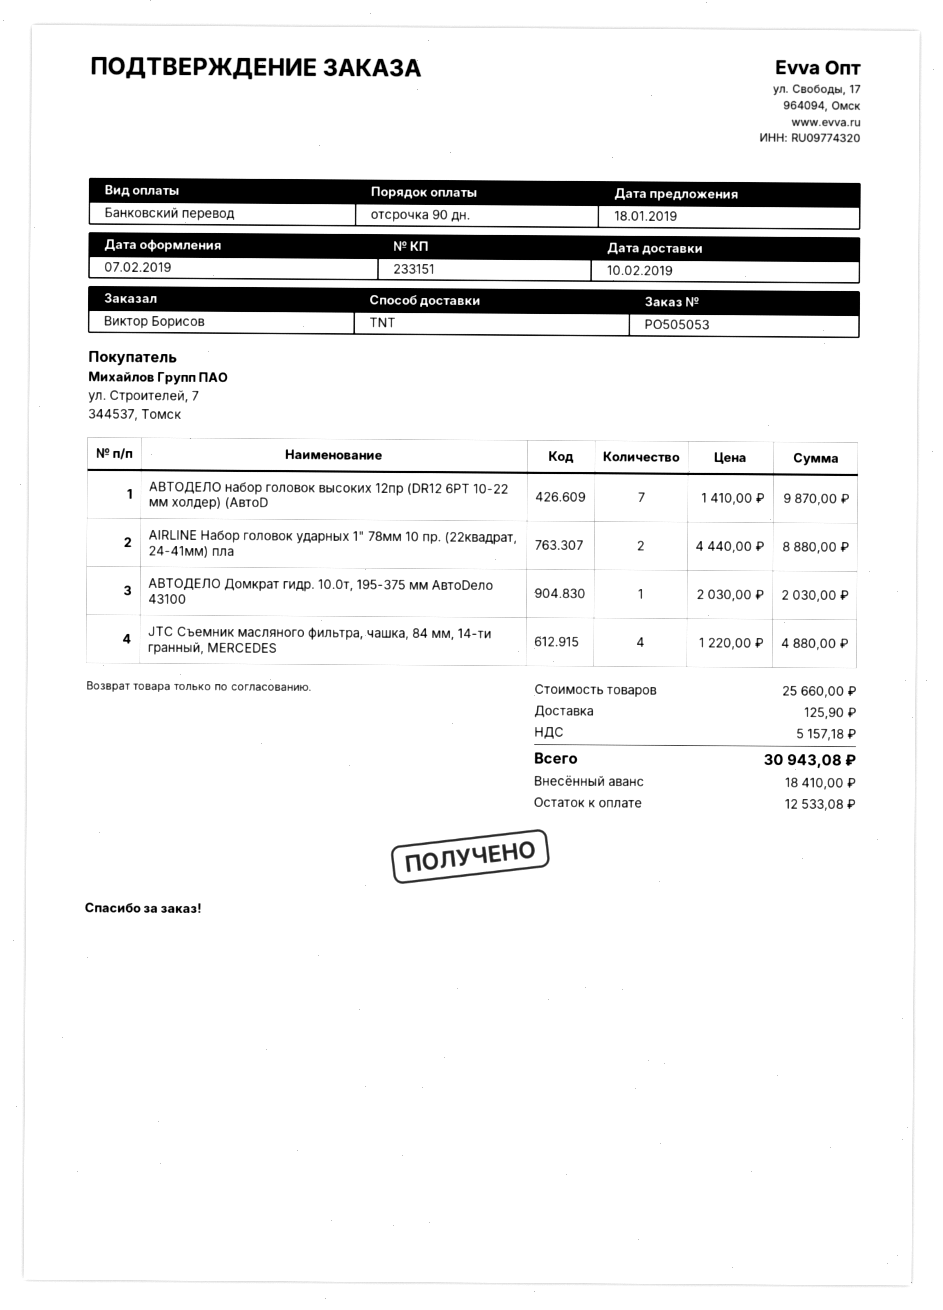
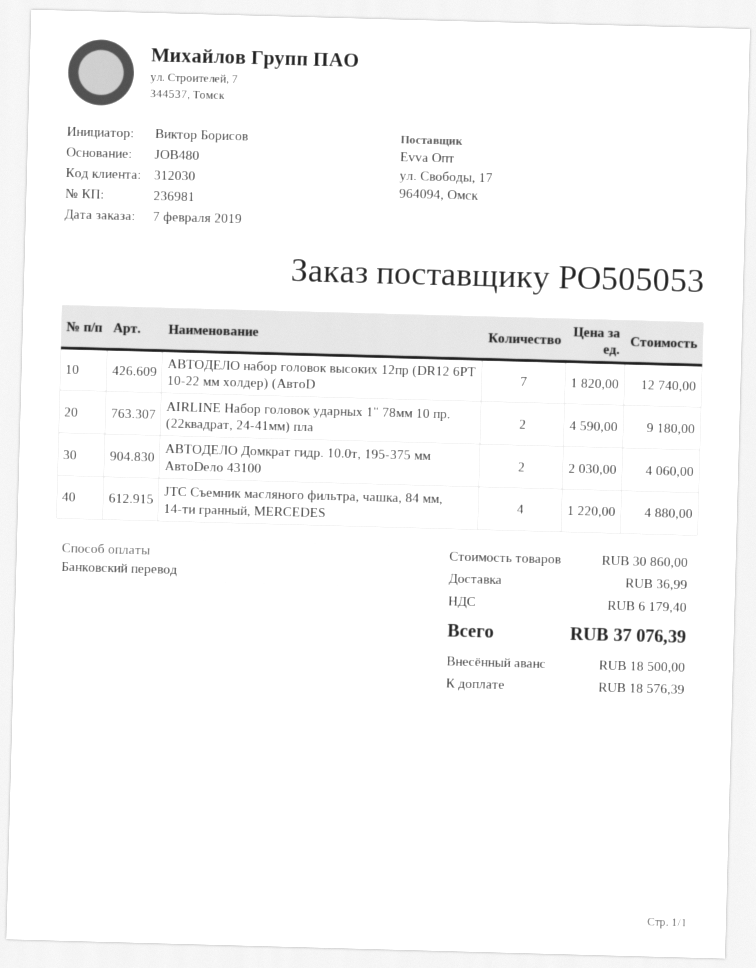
quote number: 233151 -> 236981
АВТОДЕЛО набор головок высоких 12пр (DR12 6РТ 10-22 мм холдер) (АвтоD: 7 x 1410.00 = 9870.00 -> 7 x 1820.00 = 12740.00
AIRLINE Набор головок ударных 1" 78мм 10 пр. (22квадрат, 24-41мм) пла: 2 x 4440.00 = 8880.00 -> 2 x 4590.00 = 9180.00
АВТОДЕЛО Домкрат гидр. 10.0т, 195-375 мм АвтоDело 43100: 1 x 2030.00 = 2030.00 -> 2 x 2030.00 = 4060.00
subtotal: 25660.00 -> 30860.00
shipping: 125.90 -> 36.99
tax: 5157.18 -> 6179.40
total: 30943.08 -> 37076.39
deposit: 18410.00 -> 18500.00
balance: 12533.08 -> 18576.39

